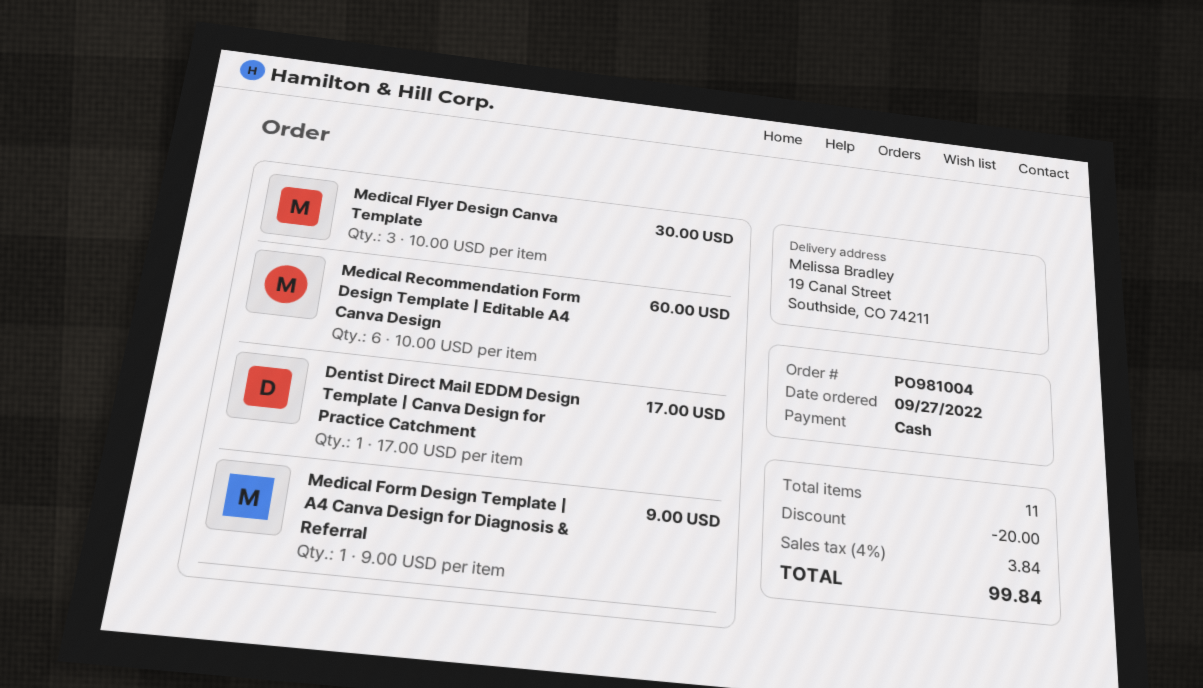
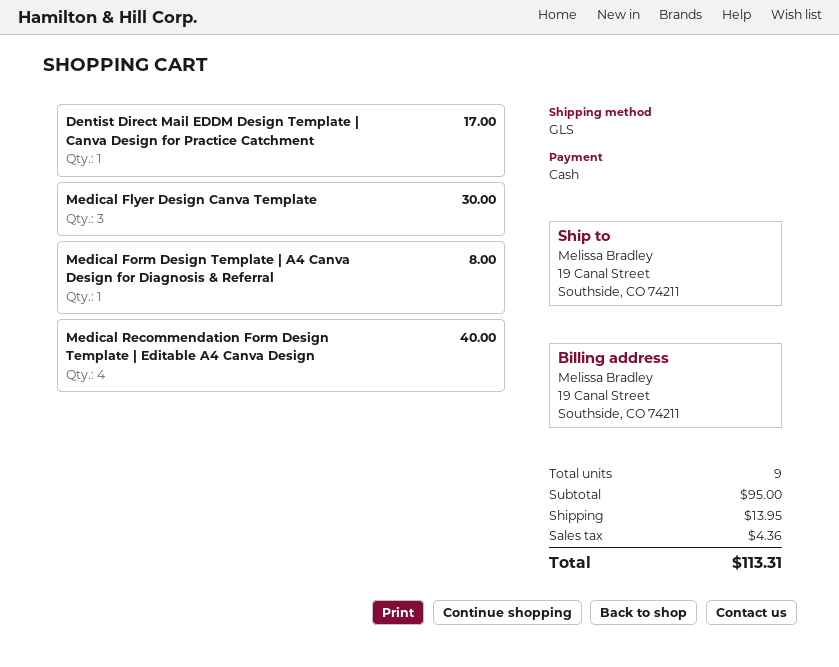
Medical Recommendation Form Design Template | Editable A4 Canva Design: 6 for 60.00 -> 4 for 40.00
Medical Form Design Template | A4 Canva Design for Diagnosis & Referral: 1 for 9.00 -> 1 for 8.00
total quantity: 11 -> 9
discount: 20.00 -> none
shipping: none -> 13.95
tax: 3.84 -> 4.36
total: 99.84 -> 113.31

